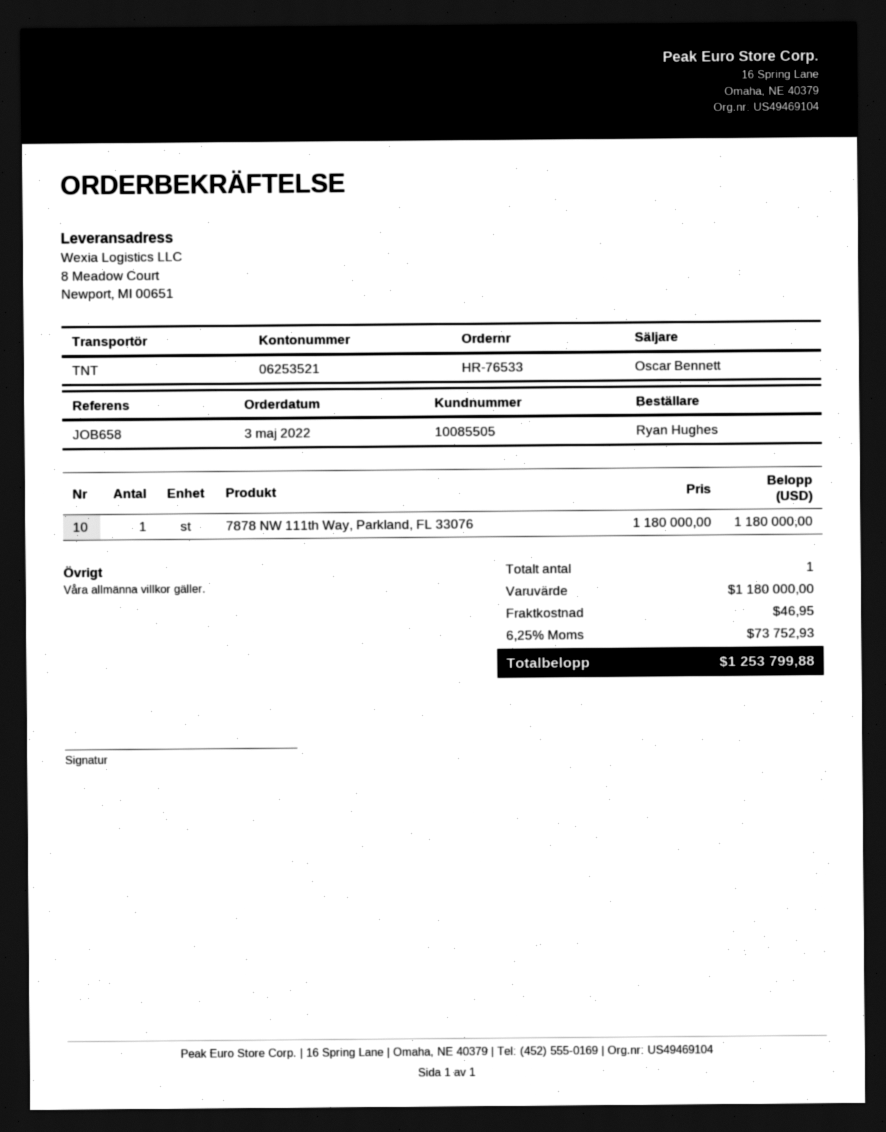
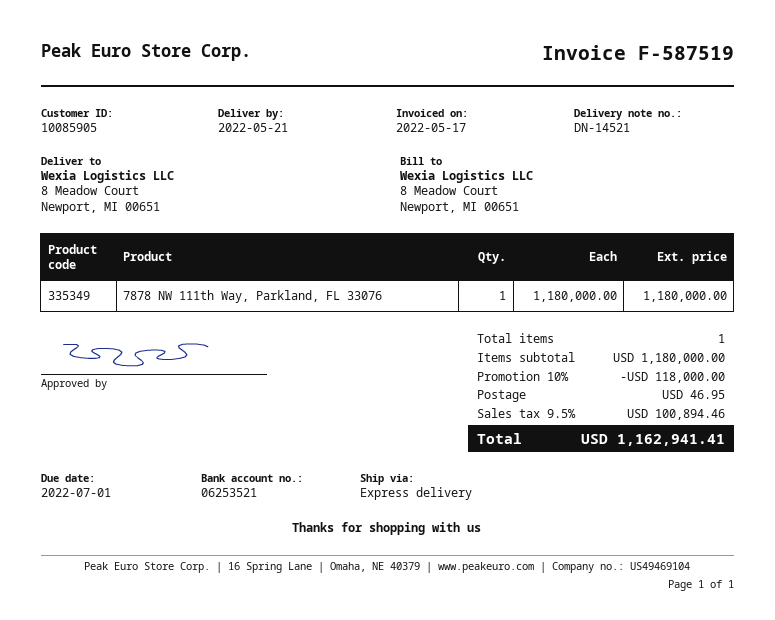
customer number: 10085505 -> 10085905
shipping method: TNT -> express
discount: none -> 10% = 118000.00
tax: 6.25% = 73752.93 -> 9.5% = 100894.46
total: 1253799.88 -> 1162941.41

